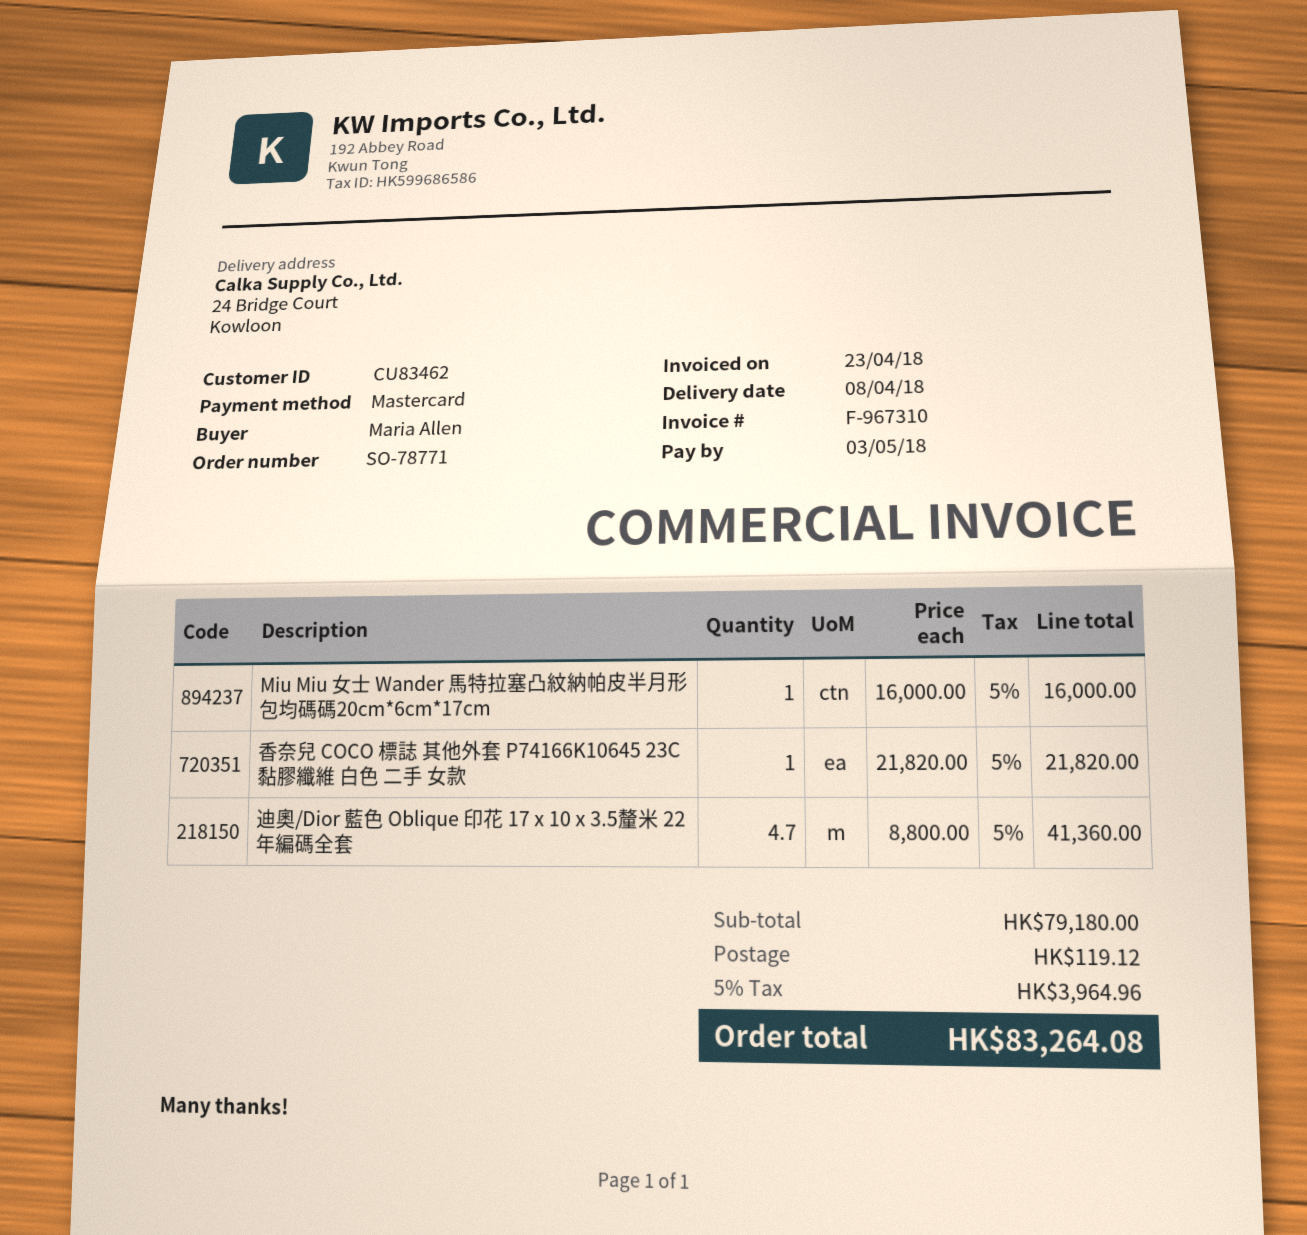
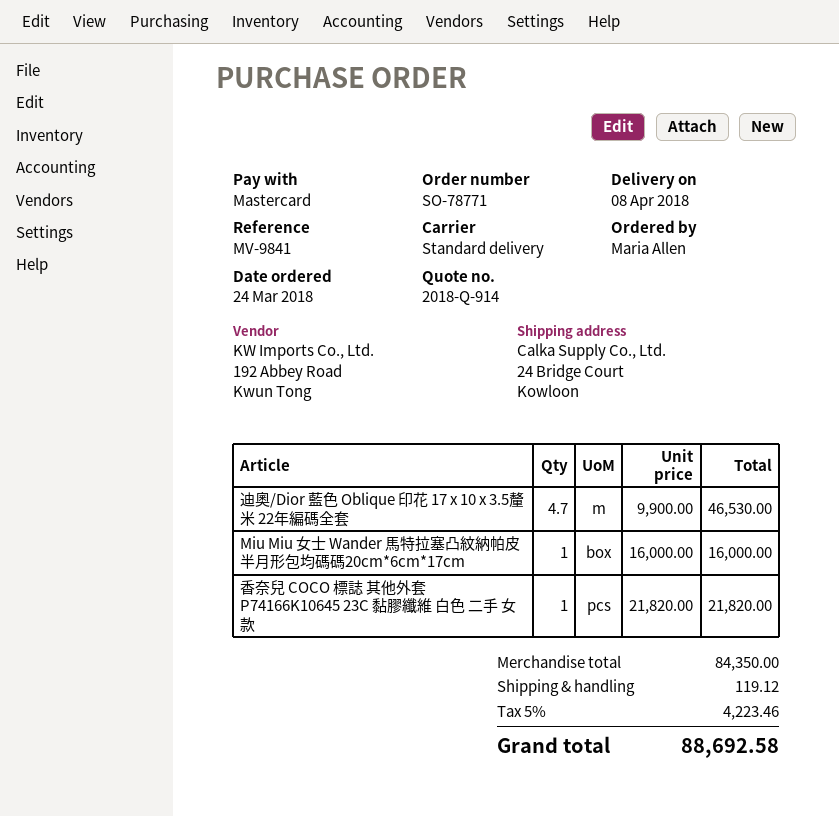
迪奧/Dior 藍色 Oblique 印花 17 x 10 x 3.5釐米 22年編碼全套: 4.7 x 8800.00 = 41360.00 -> 4.7 x 9900.00 = 46530.00
subtotal: 79180.00 -> 84350.00
tax: 5% = 3964.96 -> 5% = 4223.46
total: 83264.08 -> 88692.58

